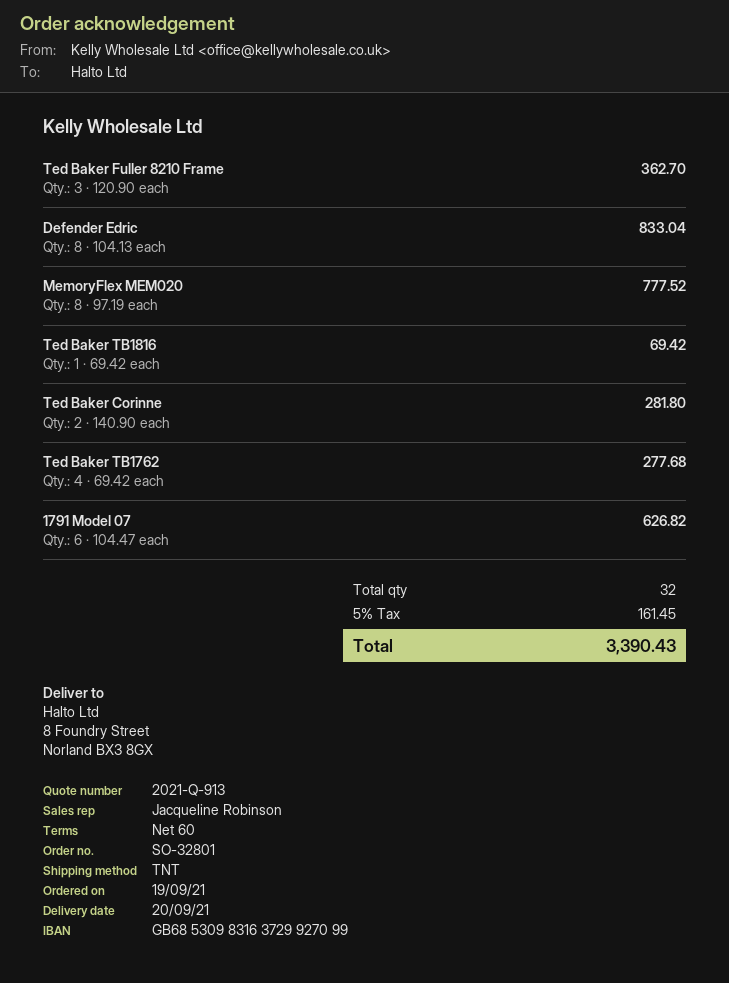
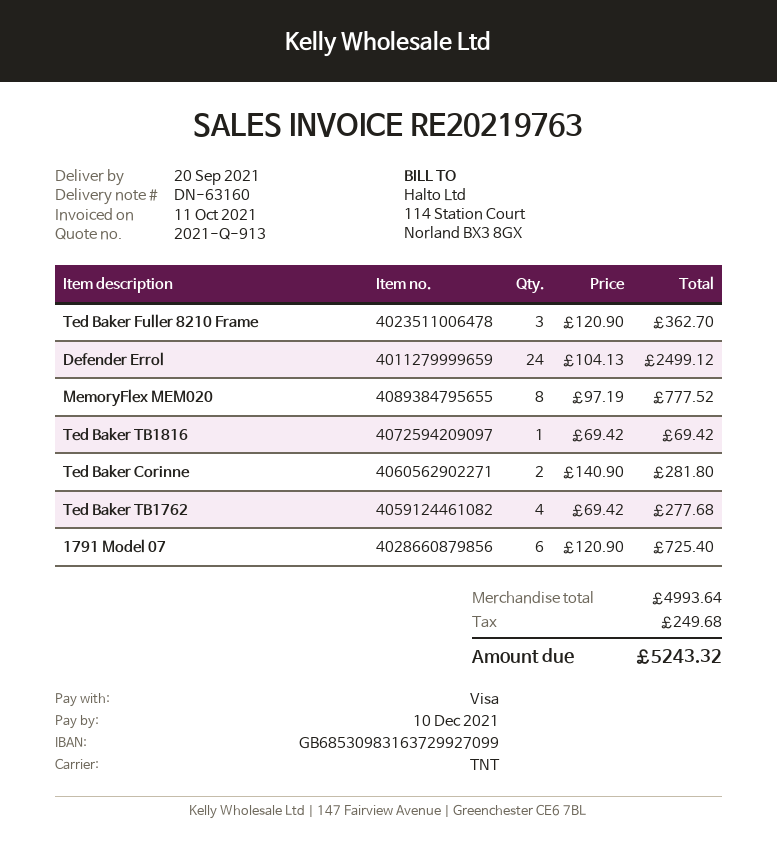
Defender Edric: 8 x 104.13 = 833.04 -> none
1791 Model 07: 6 x 104.47 = 626.82 -> 6 x 120.90 = 725.40
Defender Errol: none -> 24 x 104.13 = 2499.12
tax: 161.45 -> 249.68
total: 3390.43 -> 5243.32

